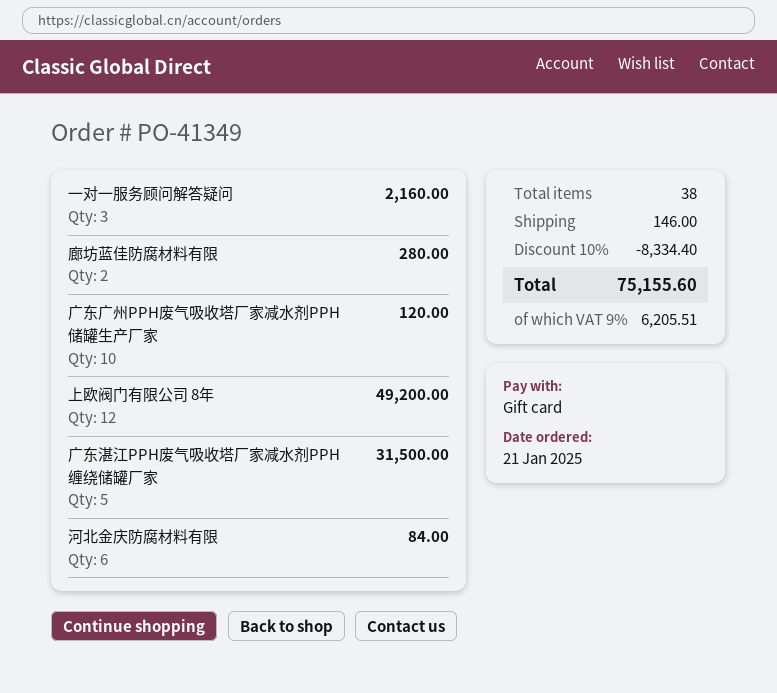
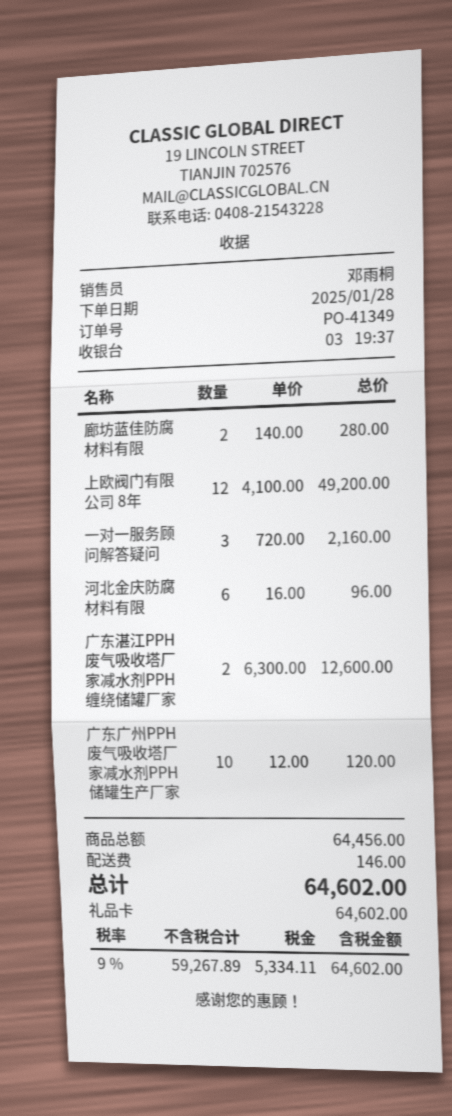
order date: 2025-01-21 -> 2025-01-28
广东湛江PPH废气吸收塔厂家减水剂PPH缠绕储罐厂家: 5 for 31500.00 -> 2 for 12600.00
河北金庆防腐材料有限: 6 for 84.00 -> 6 for 96.00
discount: 10% = 8334.40 -> none
tax: 9% = 6205.51 -> 9% = 5334.11
total: 75155.60 -> 64602.00

